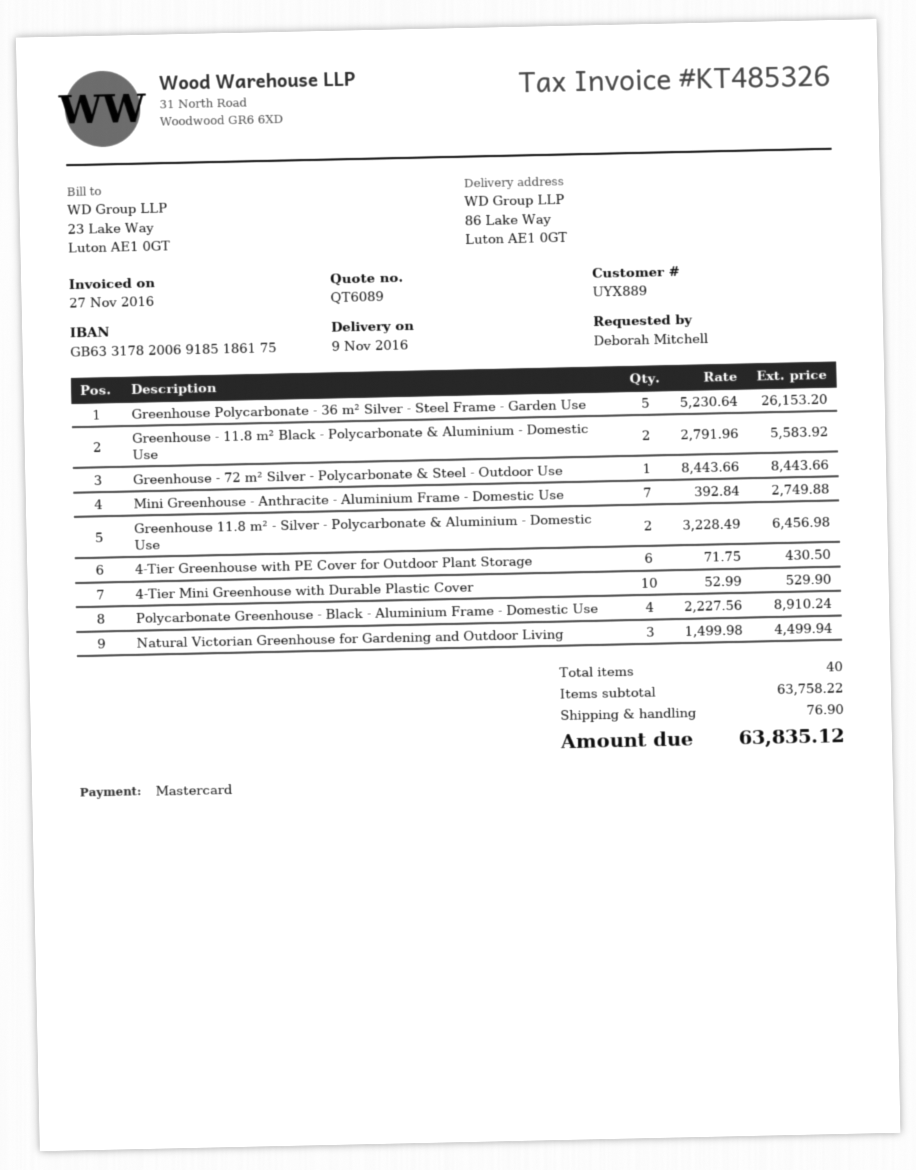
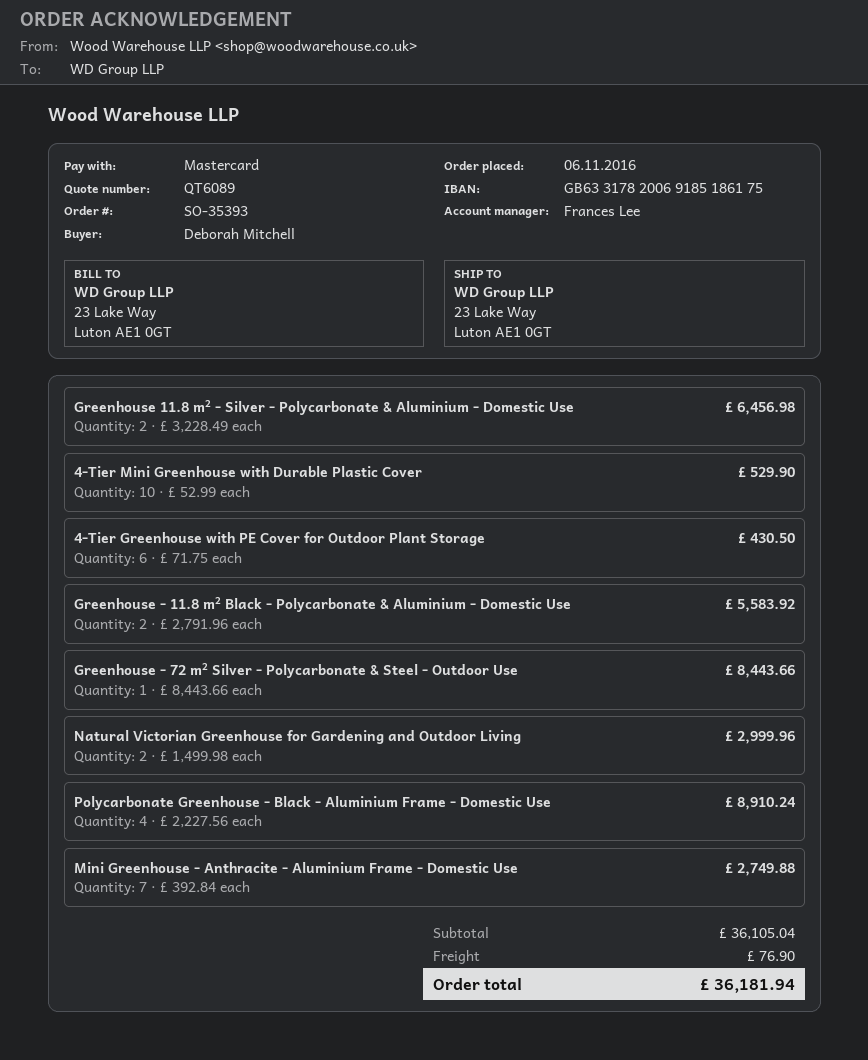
ship to: 86 Lake Way, Luton AE1 0GT -> 23 Lake Way, Luton AE1 0GT
Greenhouse Polycarbonate - 36 m² Silver - Steel Frame - Garden Use: 5 x 5230.64 = 26153.20 -> none
Natural Victorian Greenhouse for Gardening and Outdoor Living: 3 x 1499.98 = 4499.94 -> 2 x 1499.98 = 2999.96
subtotal: 63758.22 -> 36105.04
total: 63835.12 -> 36181.94

